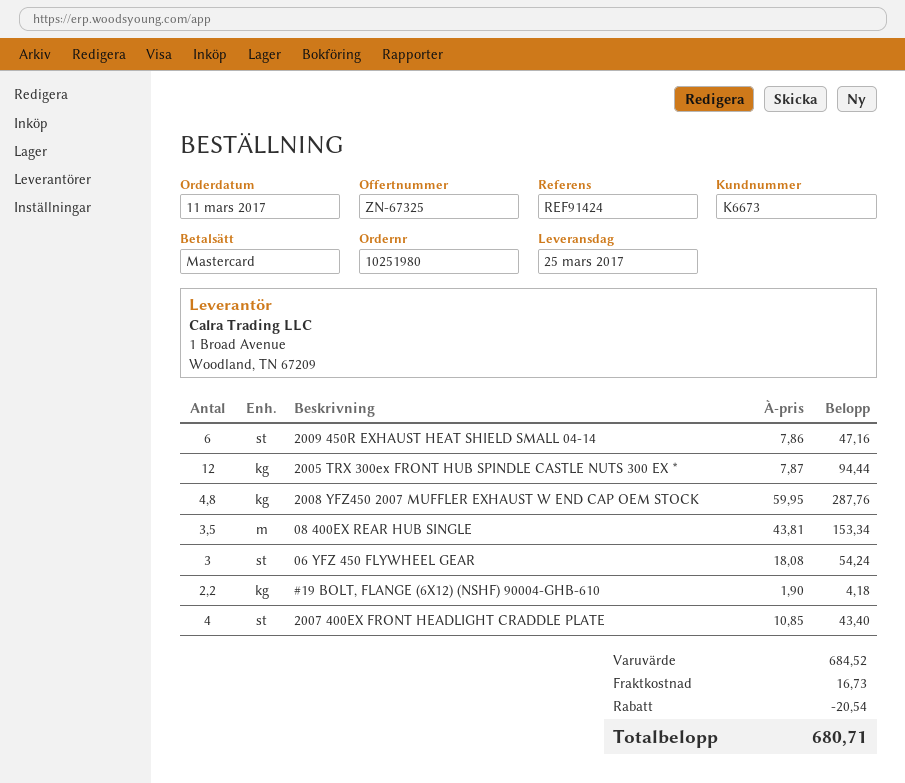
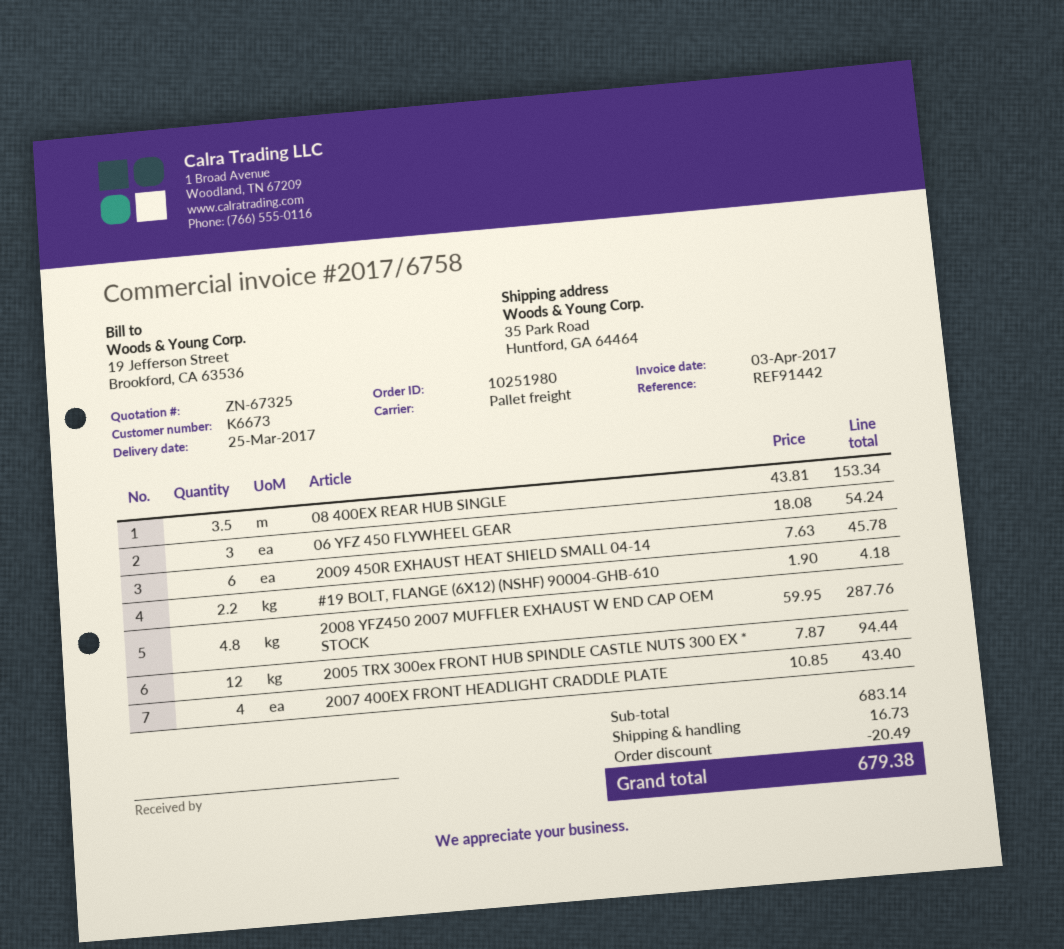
reference: REF91424 -> REF91442
2009 450R EXHAUST HEAT SHIELD SMALL 04-14: 6 x 7.86 = 47.16 -> 6 x 7.63 = 45.78
subtotal: 684.52 -> 683.14
discount: 20.54 -> 20.49
total: 680.71 -> 679.38

